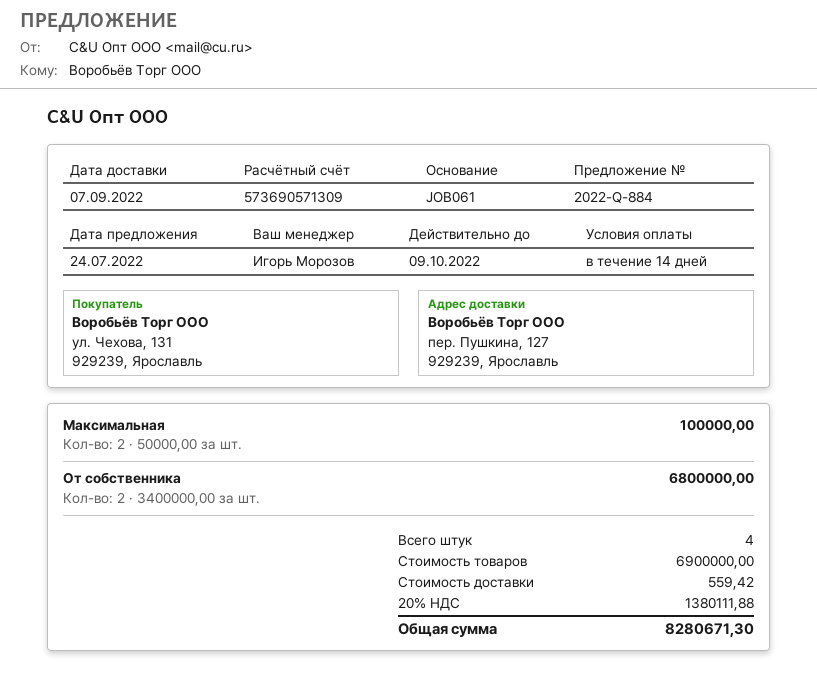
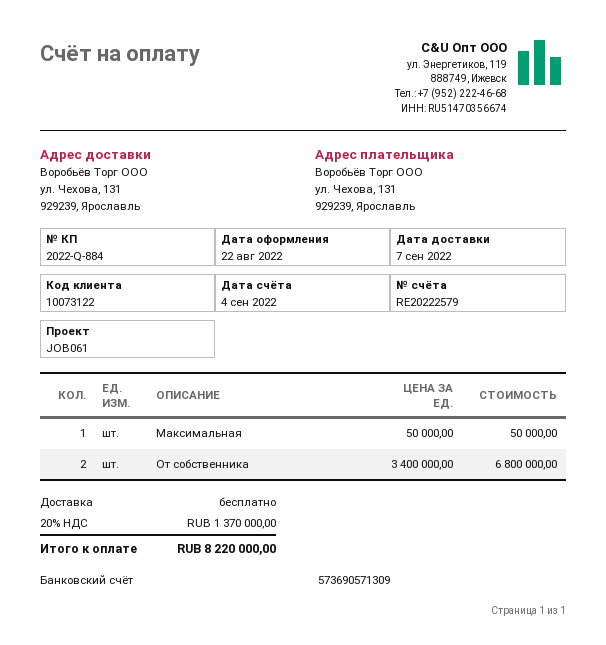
ship to: пер. Пушкина, 127, 929239, Ярославль -> ул. Чехова, 131, 929239, Ярославль
Максимальная: 2 x 50000.00 = 100000.00 -> 1 x 50000.00 = 50000.00
shipping: 559.42 -> 0.00
tax: 20% = 1380111.88 -> 20% = 1370000.00
total: 8280671.30 -> 8220000.00

